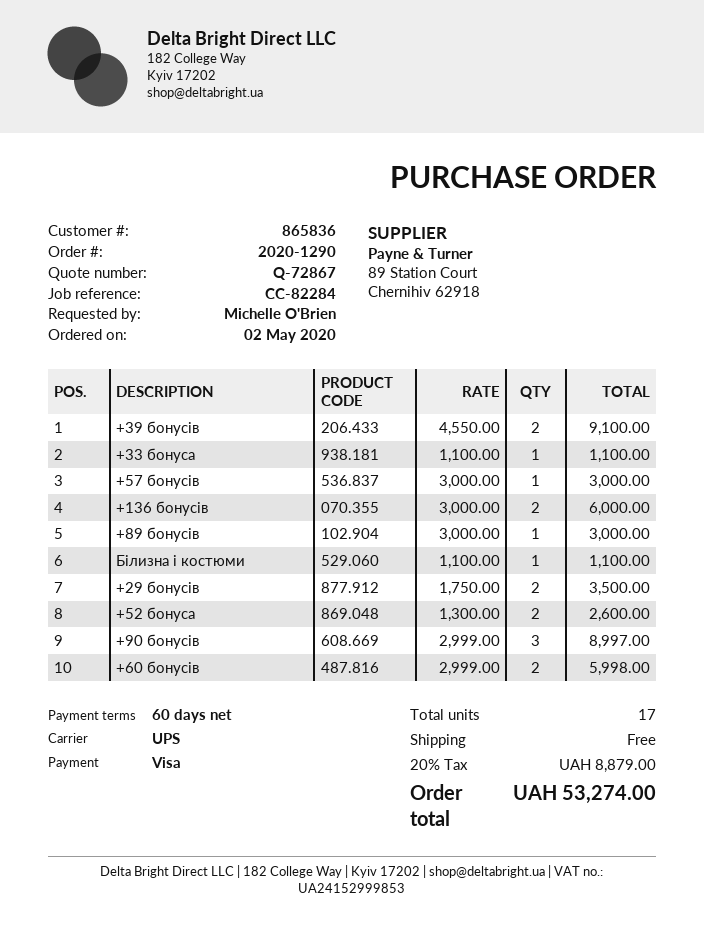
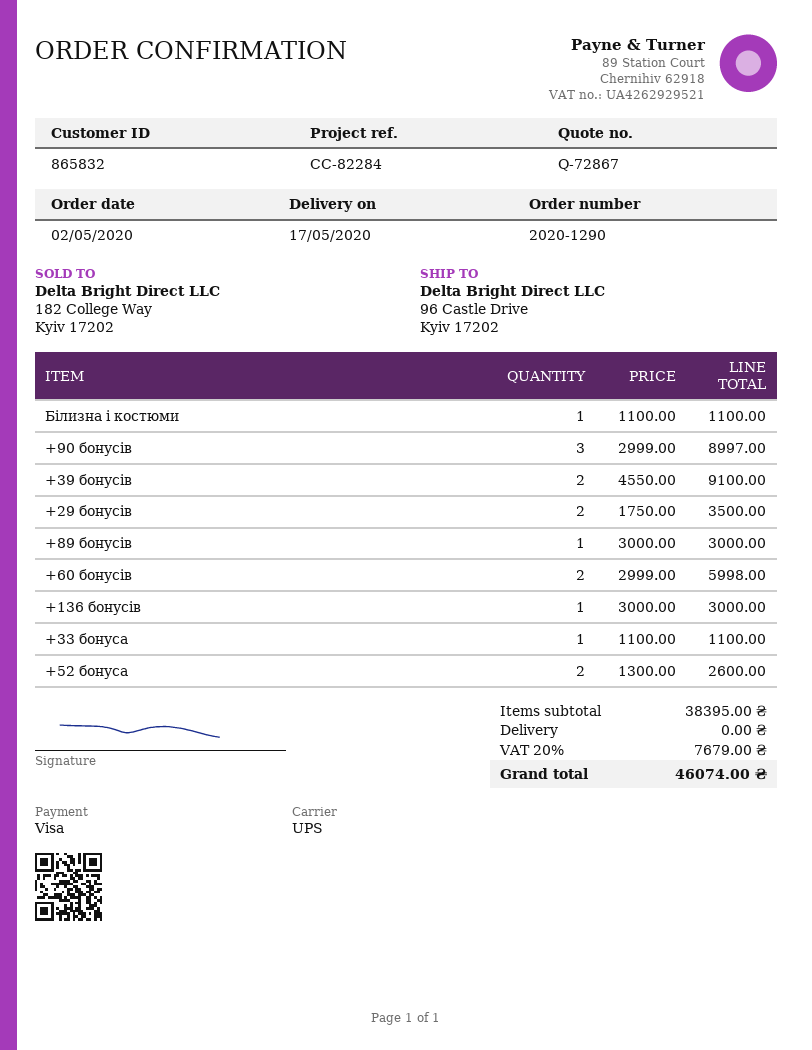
customer number: 865836 -> 865832
+57 бонусів: 1 x 3000.00 = 3000.00 -> none
+136 бонусів: 2 x 3000.00 = 6000.00 -> 1 x 3000.00 = 3000.00
tax: 20% = 8879.00 -> 20% = 7679.00
total: 53274.00 -> 46074.00

